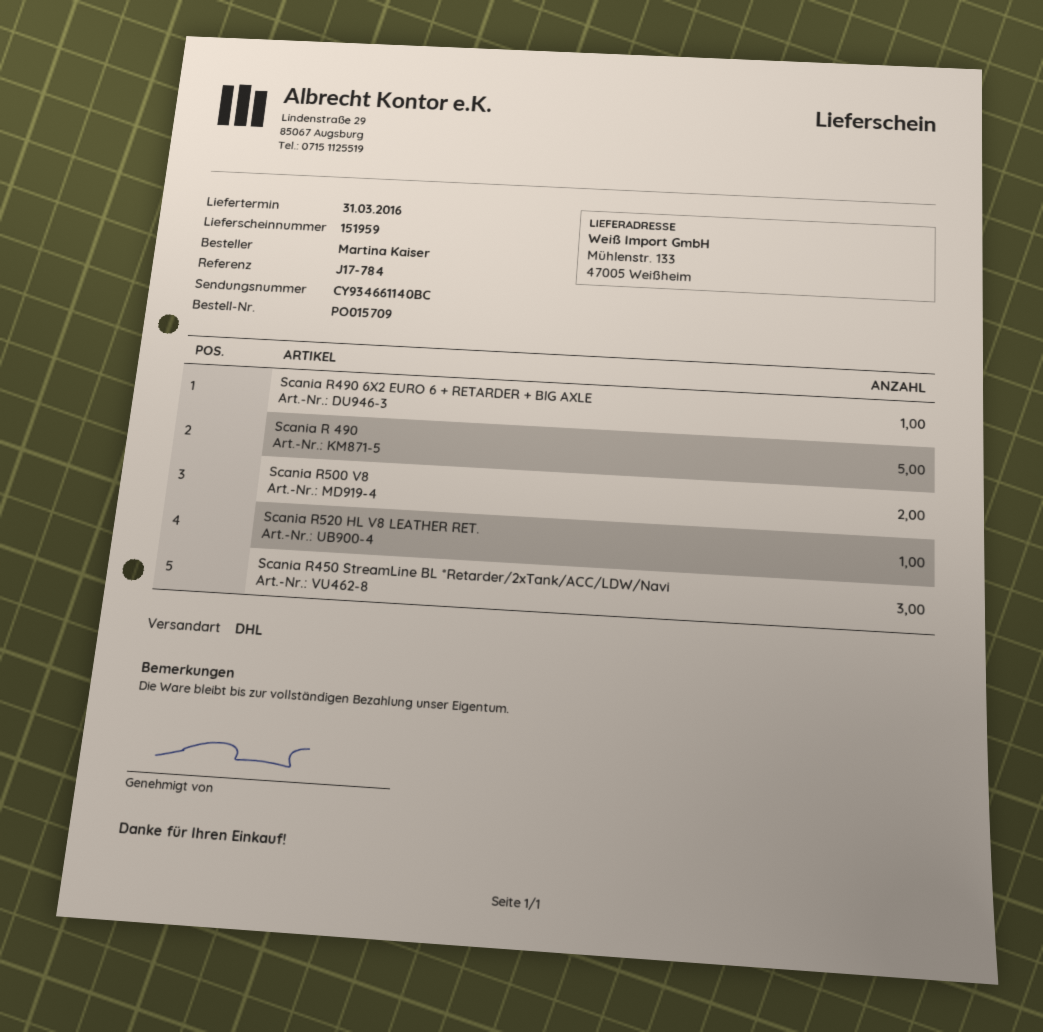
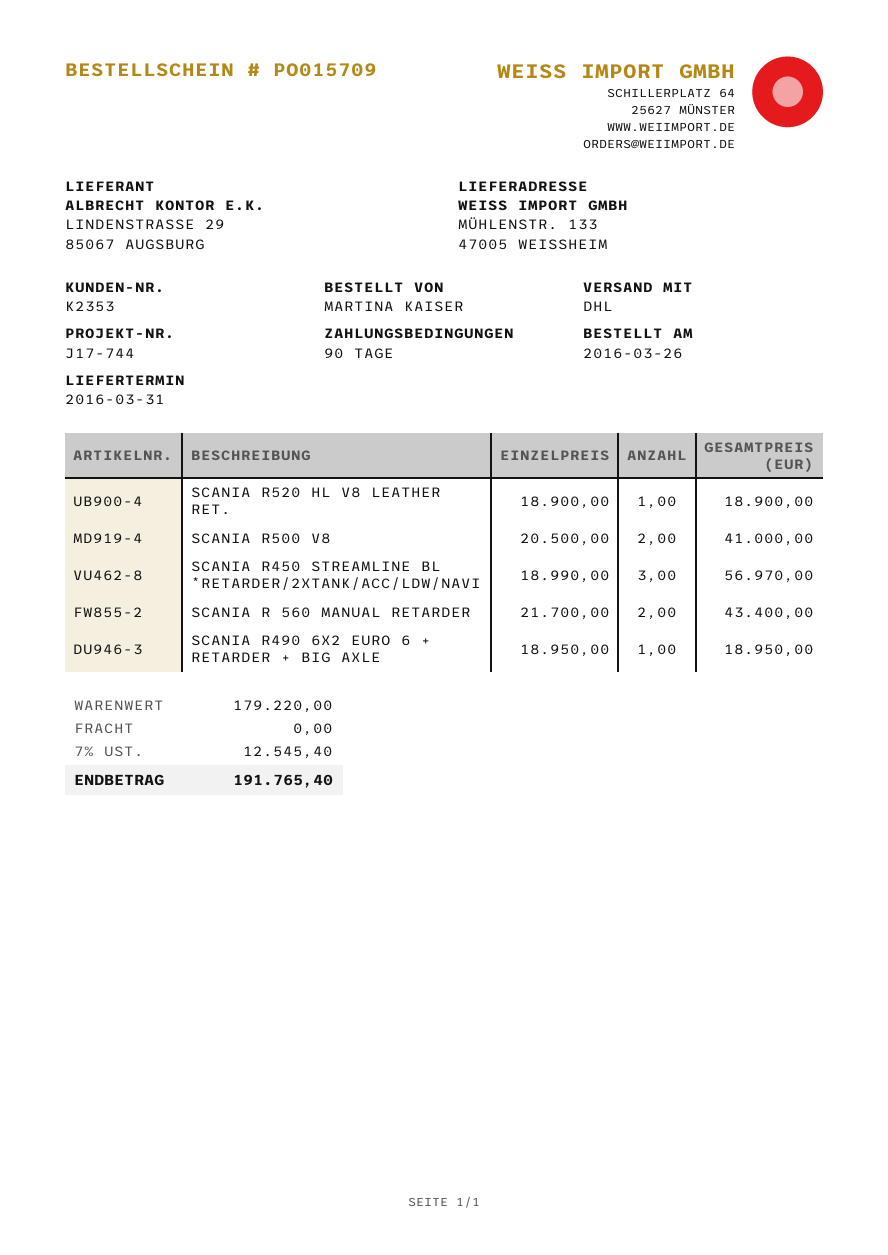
reference: J17-784 -> J17-744
Scania R 490: 5 -> none
SCANIA R 560 MANUAL RETARDER: none -> 2

